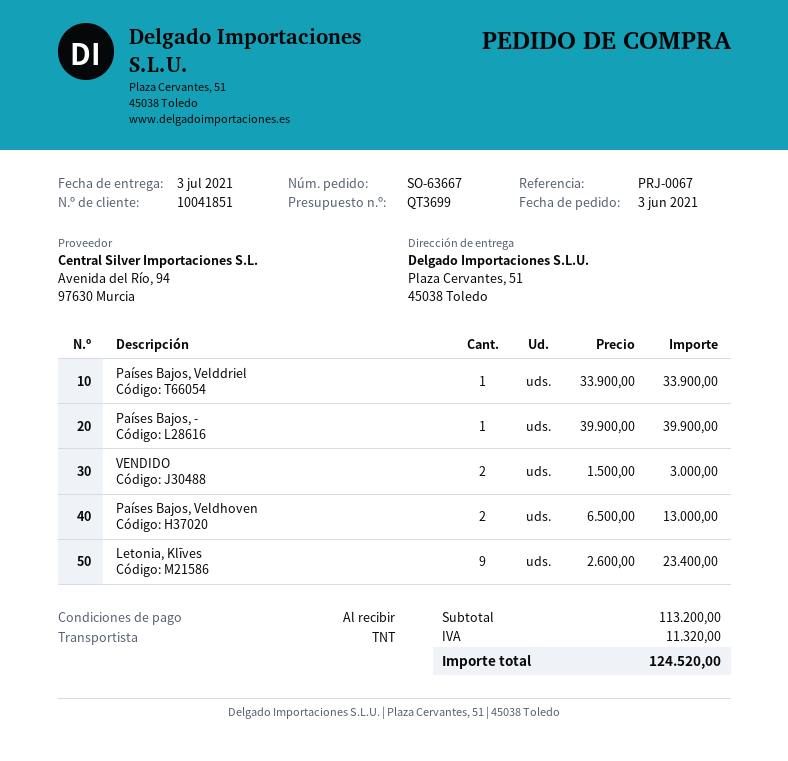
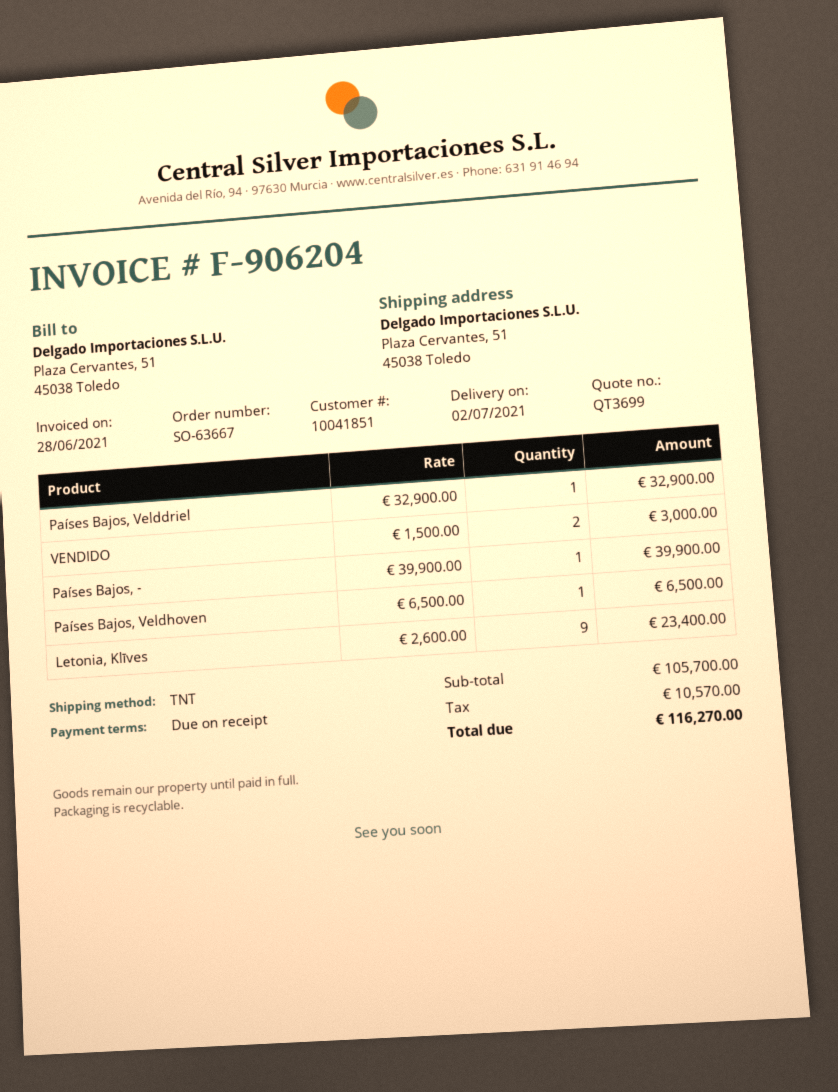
delivery date: 2021-07-03 -> 2021-07-02
Países Bajos, Velddriel: 1 x 33900.00 = 33900.00 -> 1 x 32900.00 = 32900.00
Países Bajos, Veldhoven: 2 x 6500.00 = 13000.00 -> 1 x 6500.00 = 6500.00
subtotal: 113200.00 -> 105700.00
tax: 11320.00 -> 10570.00
total: 124520.00 -> 116270.00

